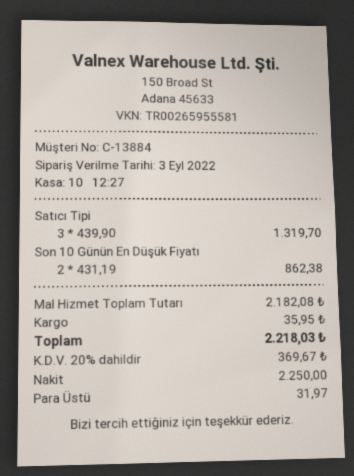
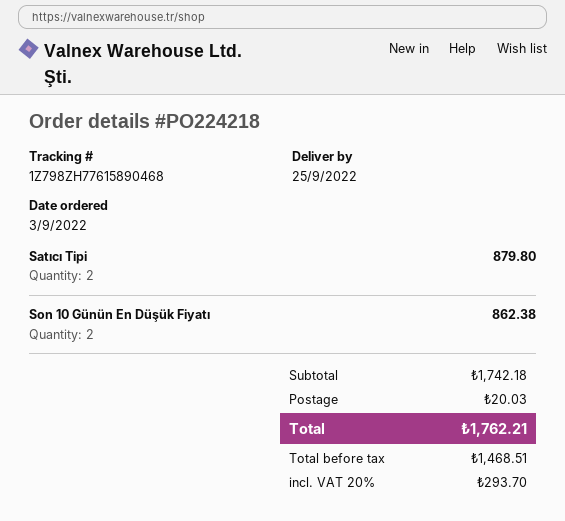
Satıcı Tipi: 3 for 1319.70 -> 2 for 879.80
subtotal: 2182.08 -> 1742.18
shipping: 35.95 -> 20.03
tax: 20% = 369.67 -> 20% = 293.70
total: 2218.03 -> 1762.21

